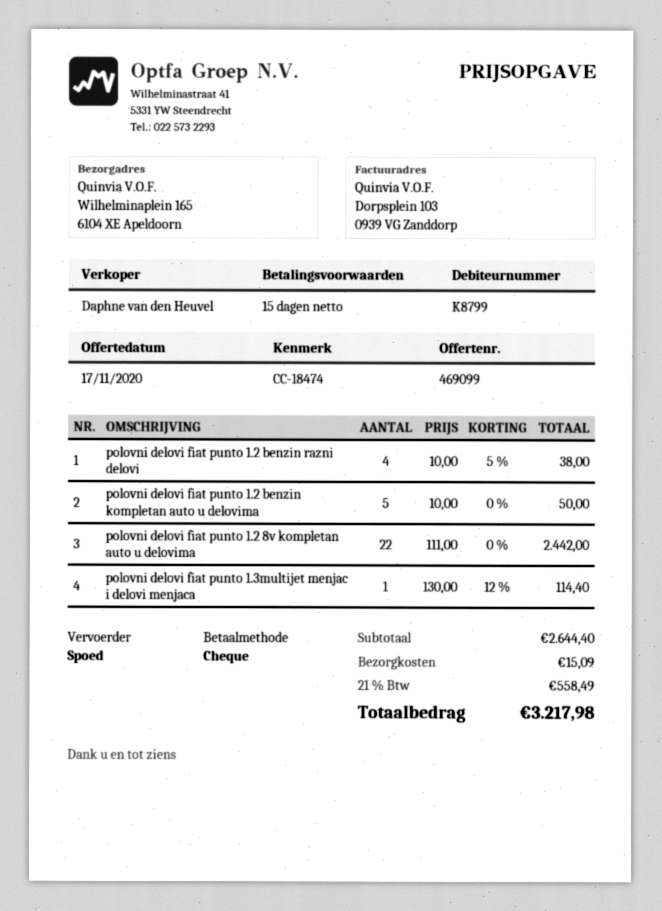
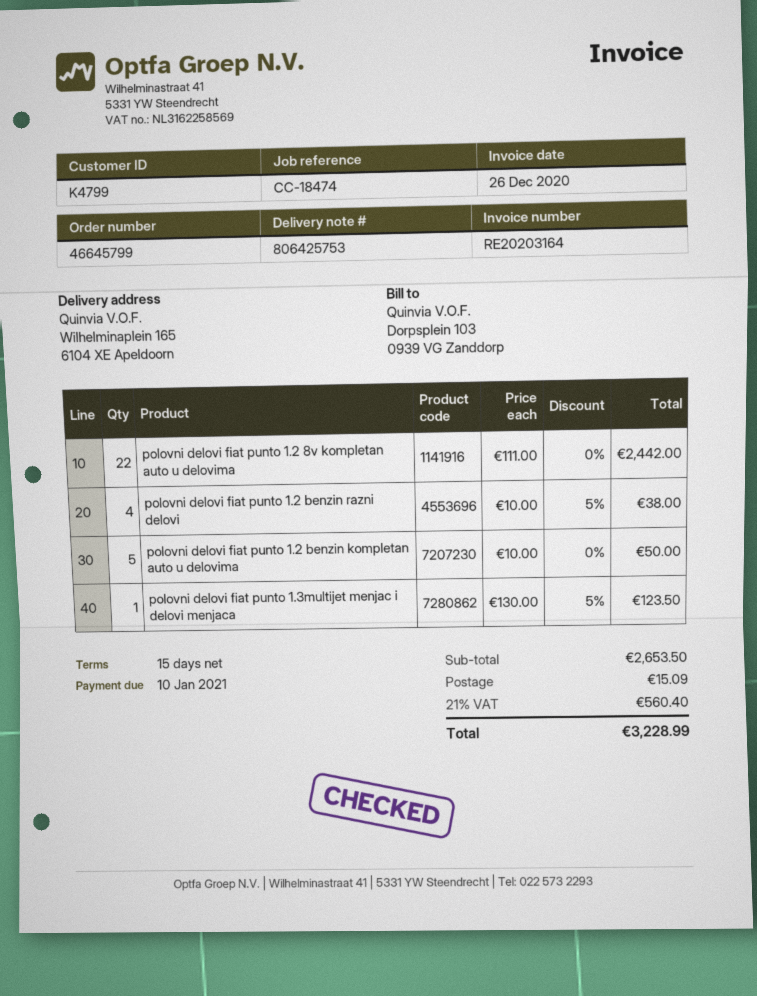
customer number: K8799 -> K4799
polovni delovi fiat punto 1.3multijet menjac i delovi menjaca: 1 x 130.00 - 12% = 114.40 -> 1 x 130.00 - 5% = 123.50
subtotal: 2644.40 -> 2653.50
tax: 21% = 558.49 -> 21% = 560.40
total: 3217.98 -> 3228.99

